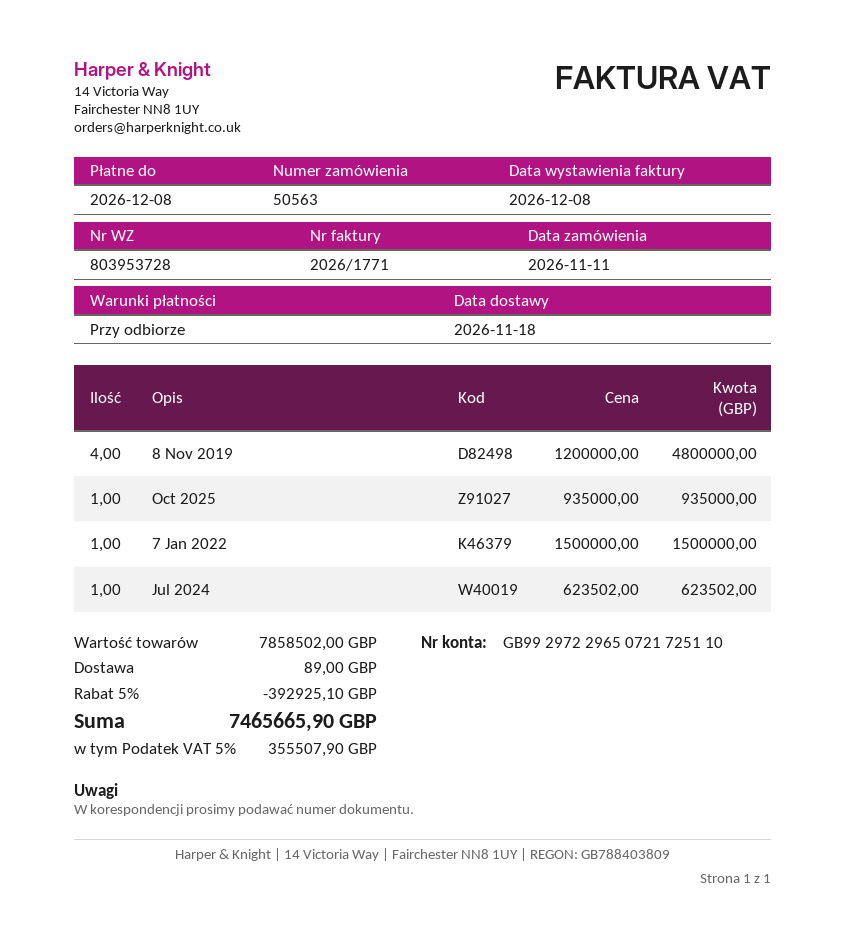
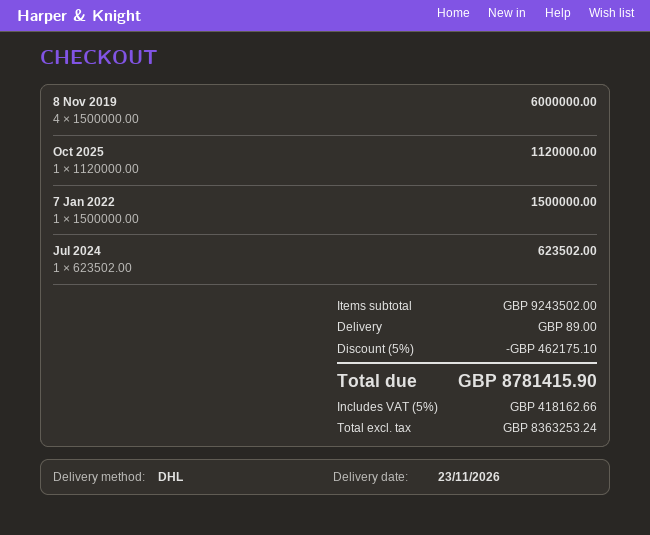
delivery date: 2026-11-18 -> 2026-11-23
8 Nov 2019: 4 x 1200000.00 = 4800000.00 -> 4 x 1500000.00 = 6000000.00
Oct 2025: 1 x 935000.00 = 935000.00 -> 1 x 1120000.00 = 1120000.00
subtotal: 7858502.00 -> 9243502.00
discount: 5% = 392925.10 -> 5% = 462175.10
tax: 5% = 355507.90 -> 5% = 418162.66
total: 7465665.90 -> 8781415.90

